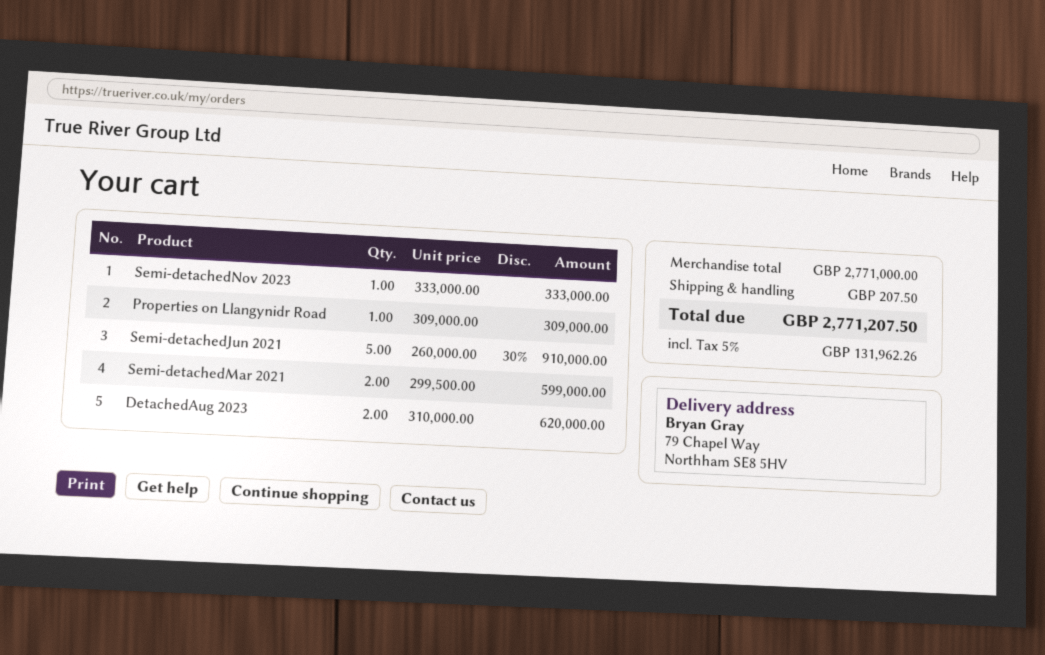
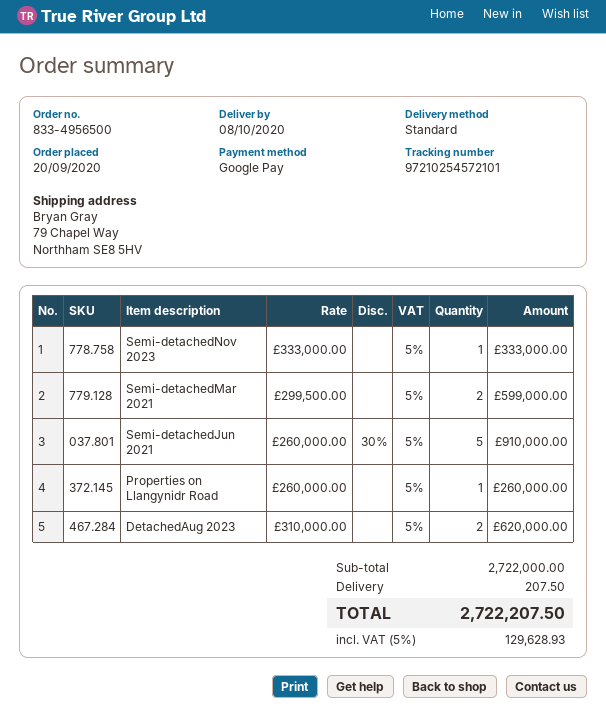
Properties on Llangynidr Road: 1 x 309000.00 = 309000.00 -> 1 x 260000.00 = 260000.00
subtotal: 2771000.00 -> 2722000.00
tax: 5% = 131962.26 -> 5% = 129628.93
total: 2771207.50 -> 2722207.50

